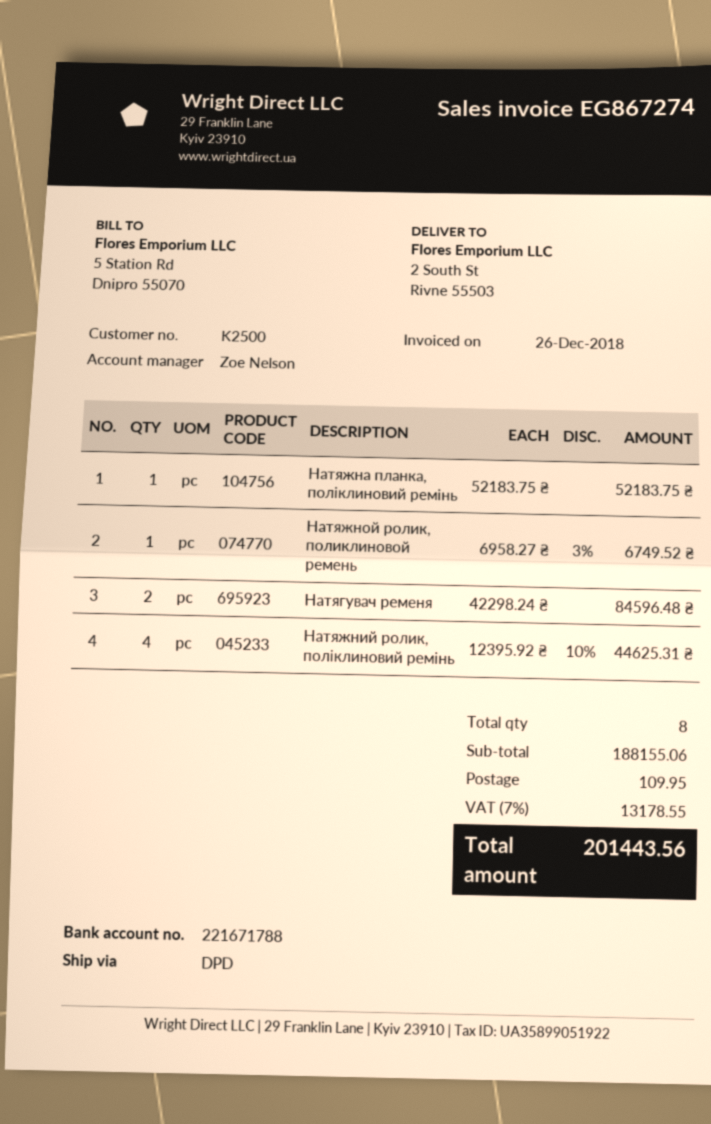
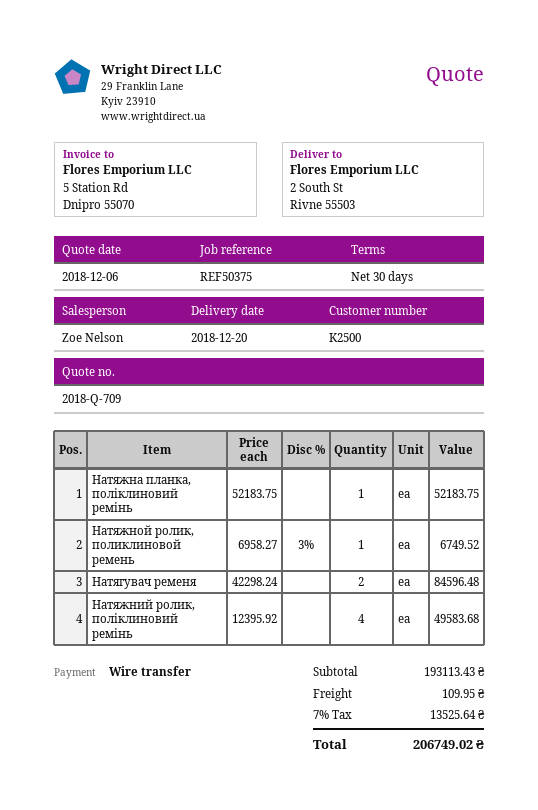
Натяжний ролик, поліклиновий ремінь: 4 x 12395.92 - 10% = 44625.31 -> 4 x 12395.92 = 49583.68
subtotal: 188155.06 -> 193113.43
tax: 7% = 13178.55 -> 7% = 13525.64
total: 201443.56 -> 206749.02

